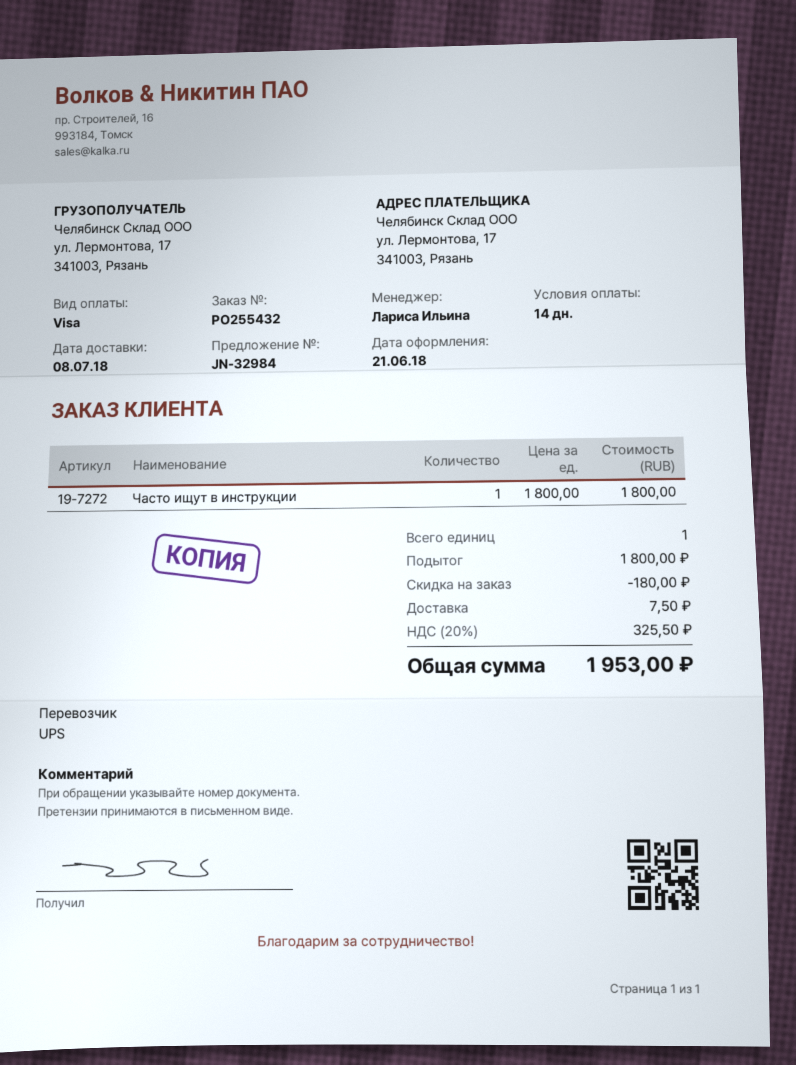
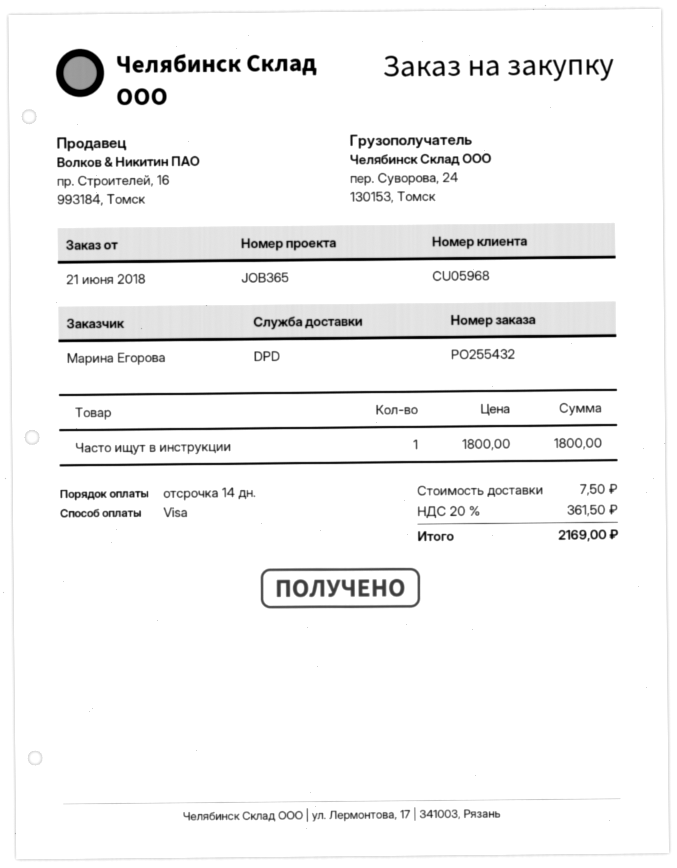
shipping method: UPS -> DPD
ship to: ул. Лермонтова, 17, 341003, Рязань -> пер. Суворова, 24, 130153, Томск
discount: 180.00 -> none
tax: 20% = 325.50 -> 20% = 361.50
total: 1953.00 -> 2169.00

